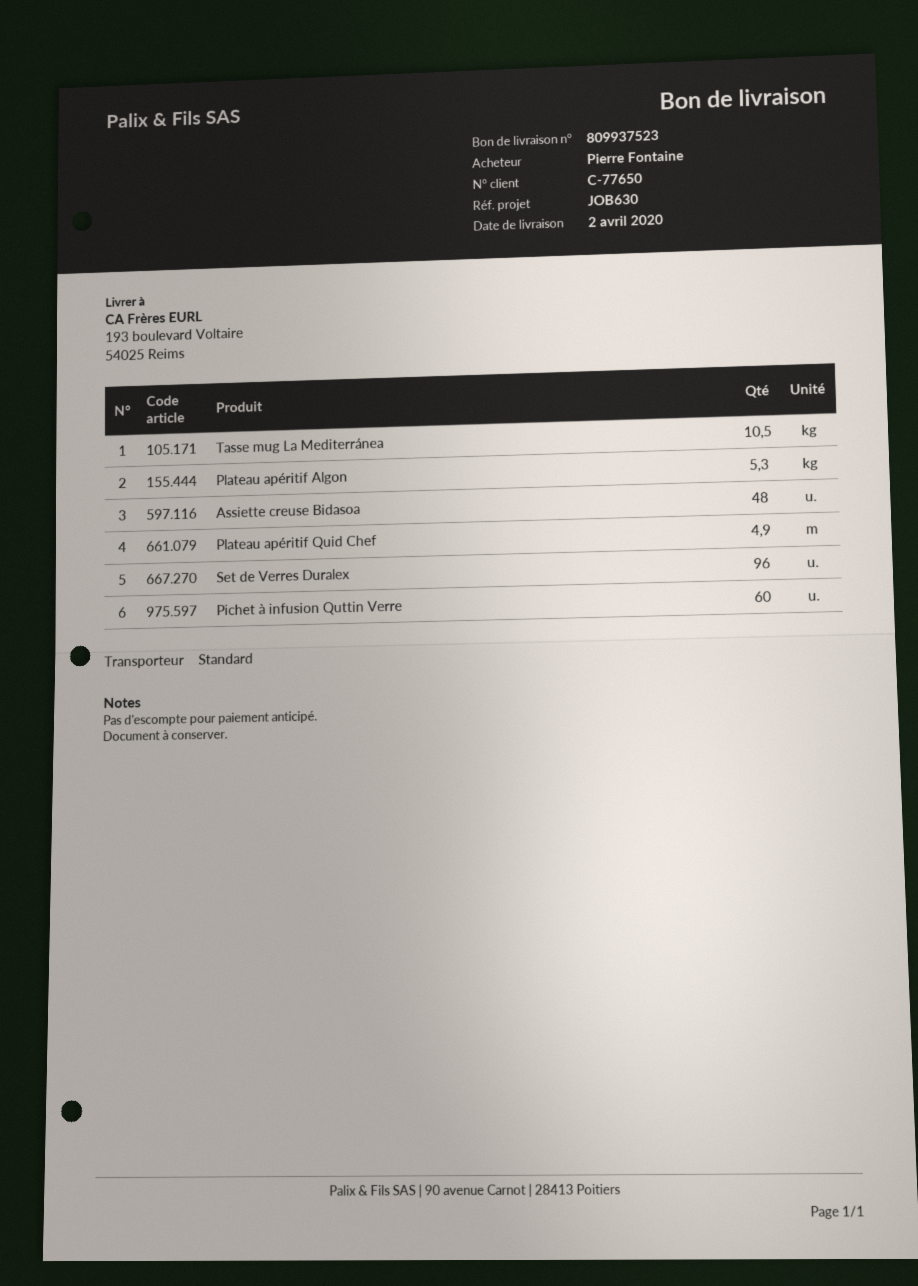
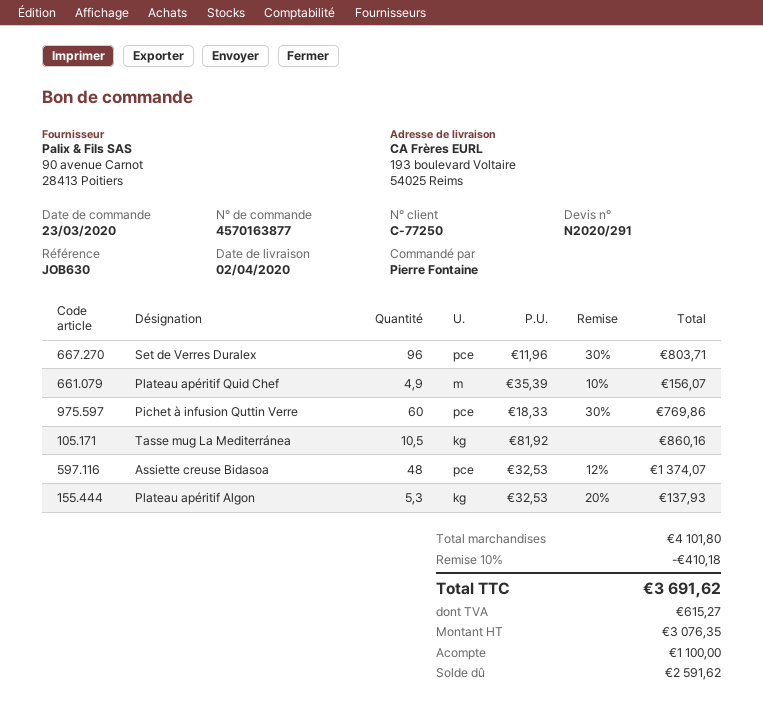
customer number: C-77650 -> C-77250

